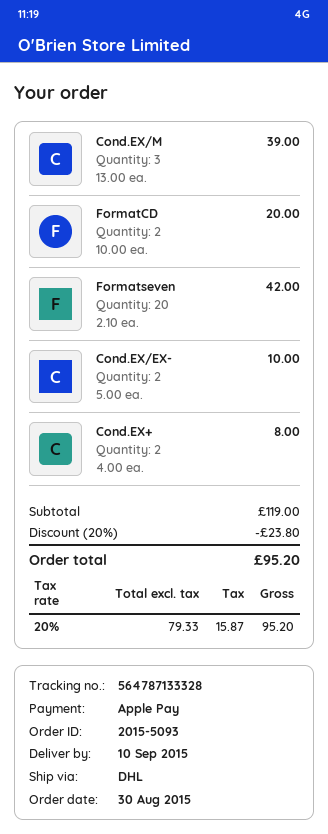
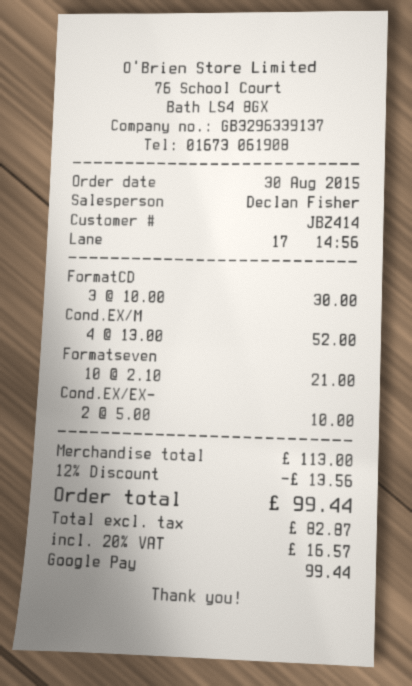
payment method: Apple Pay -> Google Pay
Cond.EX/M: 3 x 13.00 = 39.00 -> 4 x 13.00 = 52.00
FormatCD: 2 x 10.00 = 20.00 -> 3 x 10.00 = 30.00
Formatseven: 20 x 2.10 = 42.00 -> 10 x 2.10 = 21.00
Cond.EX+: 2 x 4.00 = 8.00 -> none
subtotal: 119.00 -> 113.00
discount: 20% = 23.80 -> 12% = 13.56
net: 79.33 -> 82.87
tax: 20% = 15.87 -> 20% = 16.57
total: 95.20 -> 99.44

